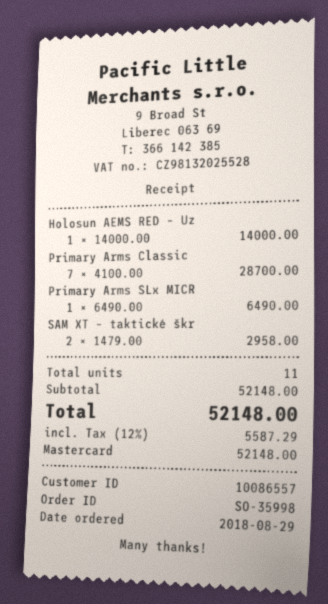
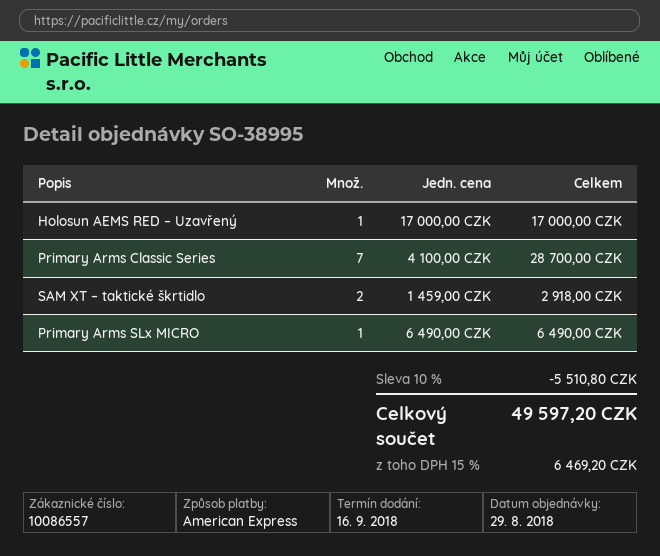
order number: SO-35998 -> SO-38995
payment method: Mastercard -> American Express
Holosun AEMS RED – Uz: 1 x 14000.00 = 14000.00 -> 1 x 17000.00 = 17000.00
SAM XT – taktické škr: 2 x 1479.00 = 2958.00 -> 2 x 1459.00 = 2918.00
discount: none -> 10% = 5510.80
tax: 12% = 5587.29 -> 15% = 6469.20
total: 52148.00 -> 49597.20

